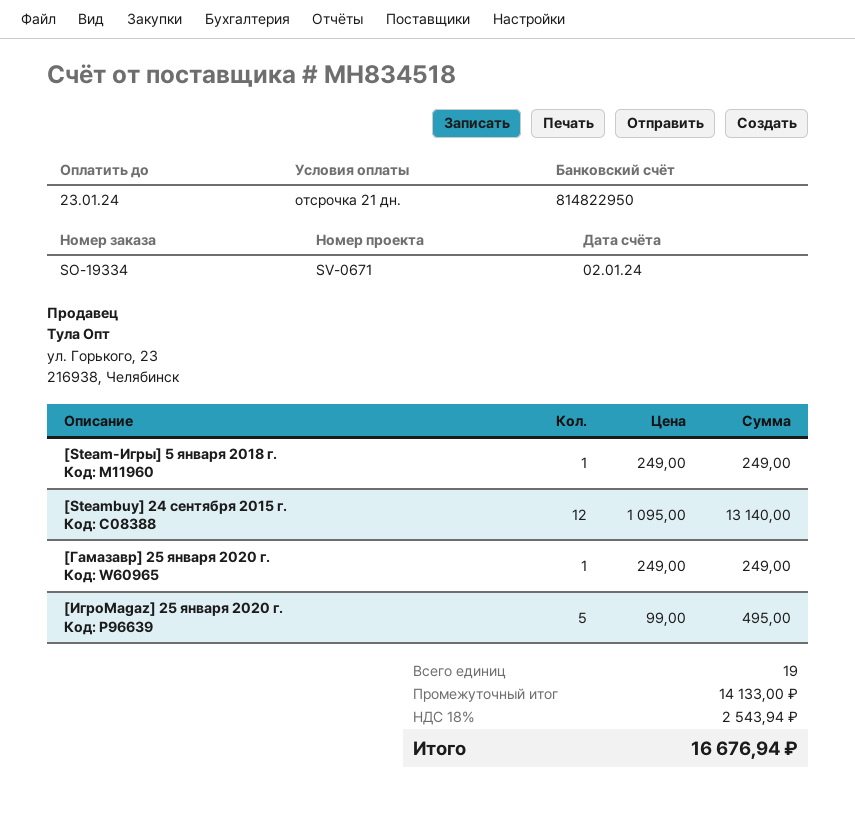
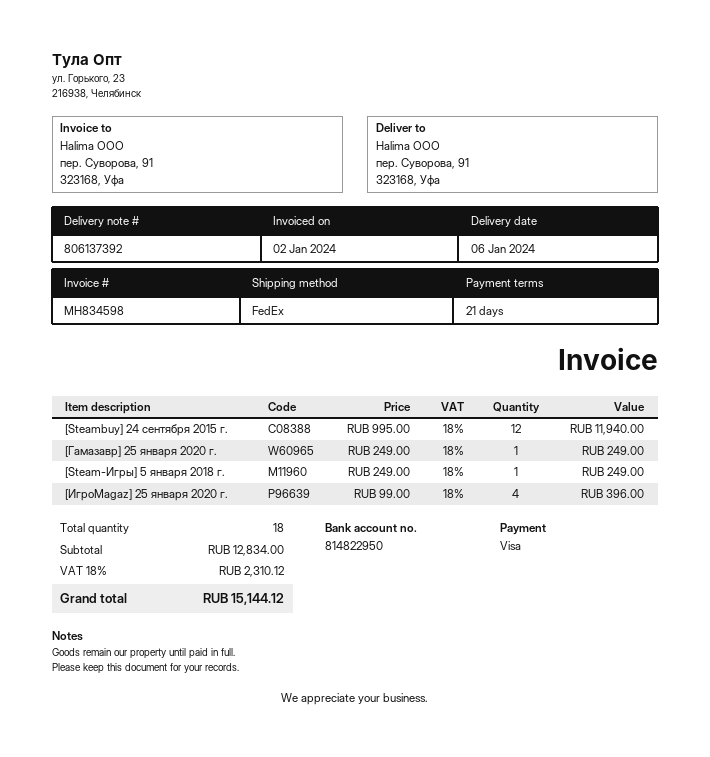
invoice number: MH834518 -> MH834598
[Steambuy] 24 сентября 2015 г.: 12 x 1095.00 = 13140.00 -> 12 x 995.00 = 11940.00
[ИгроMagaz] 25 января 2020 г.: 5 x 99.00 = 495.00 -> 4 x 99.00 = 396.00
total quantity: 19 -> 18
subtotal: 14133.00 -> 12834.00
tax: 18% = 2543.94 -> 18% = 2310.12
total: 16676.94 -> 15144.12

